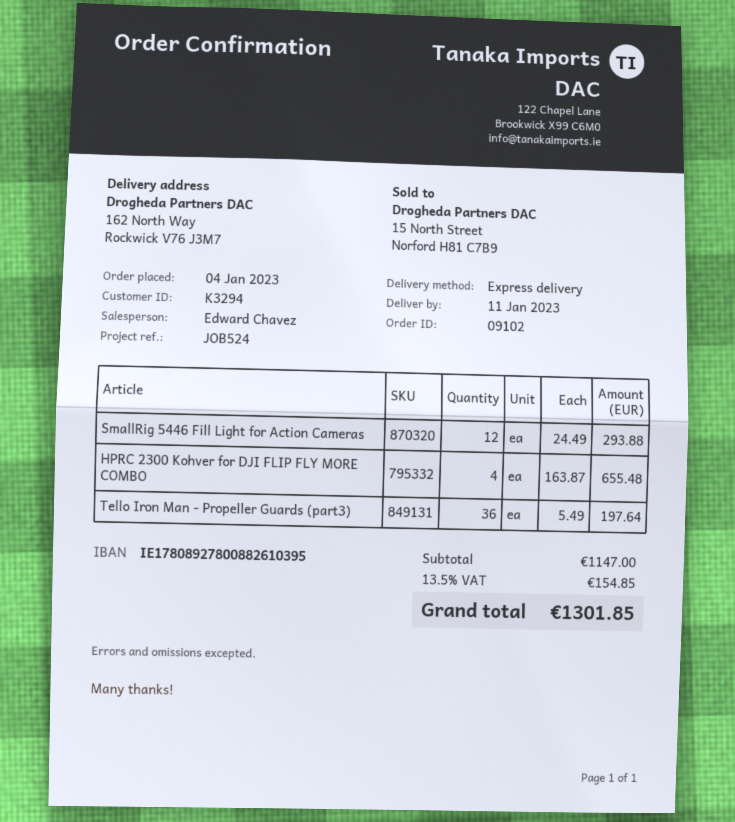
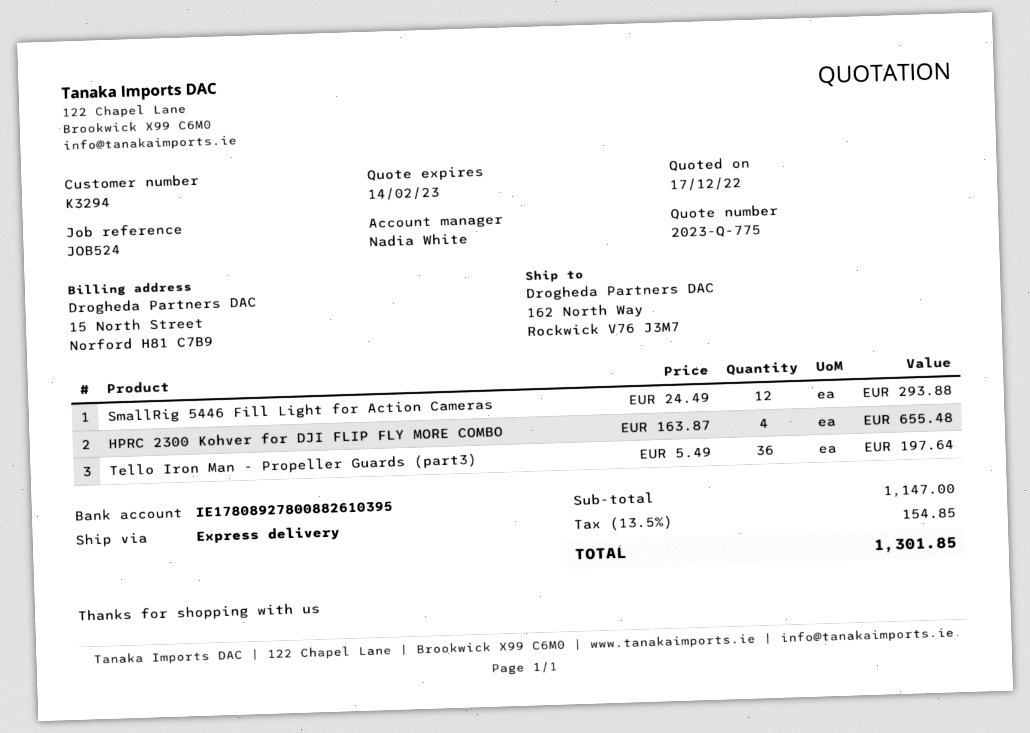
sales rep: Edward Chavez -> Nadia White

